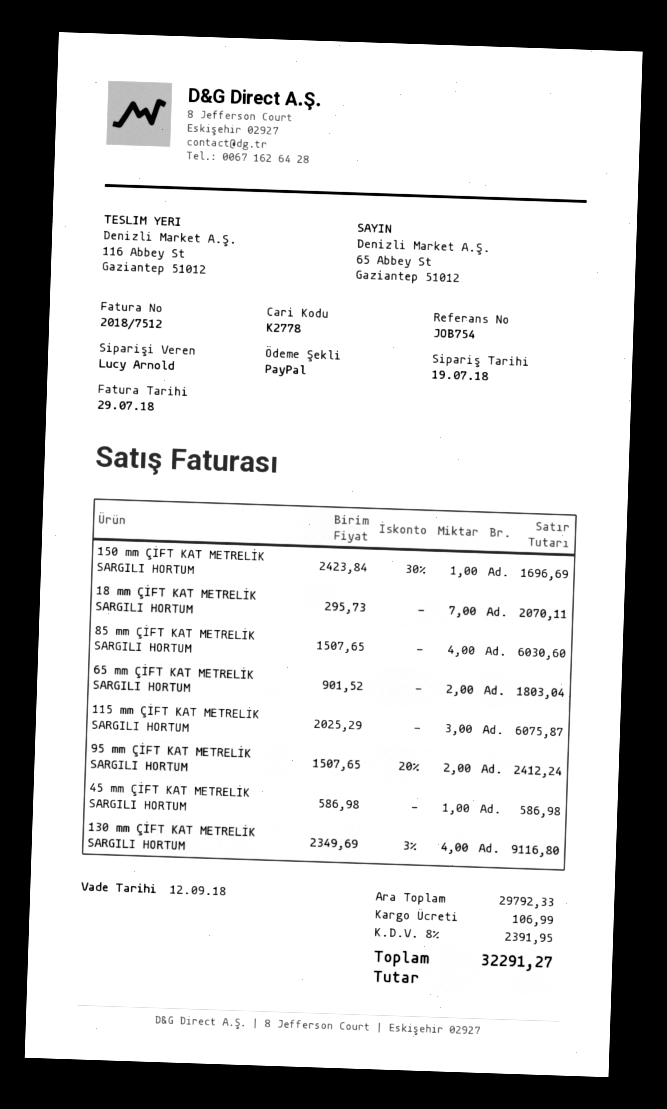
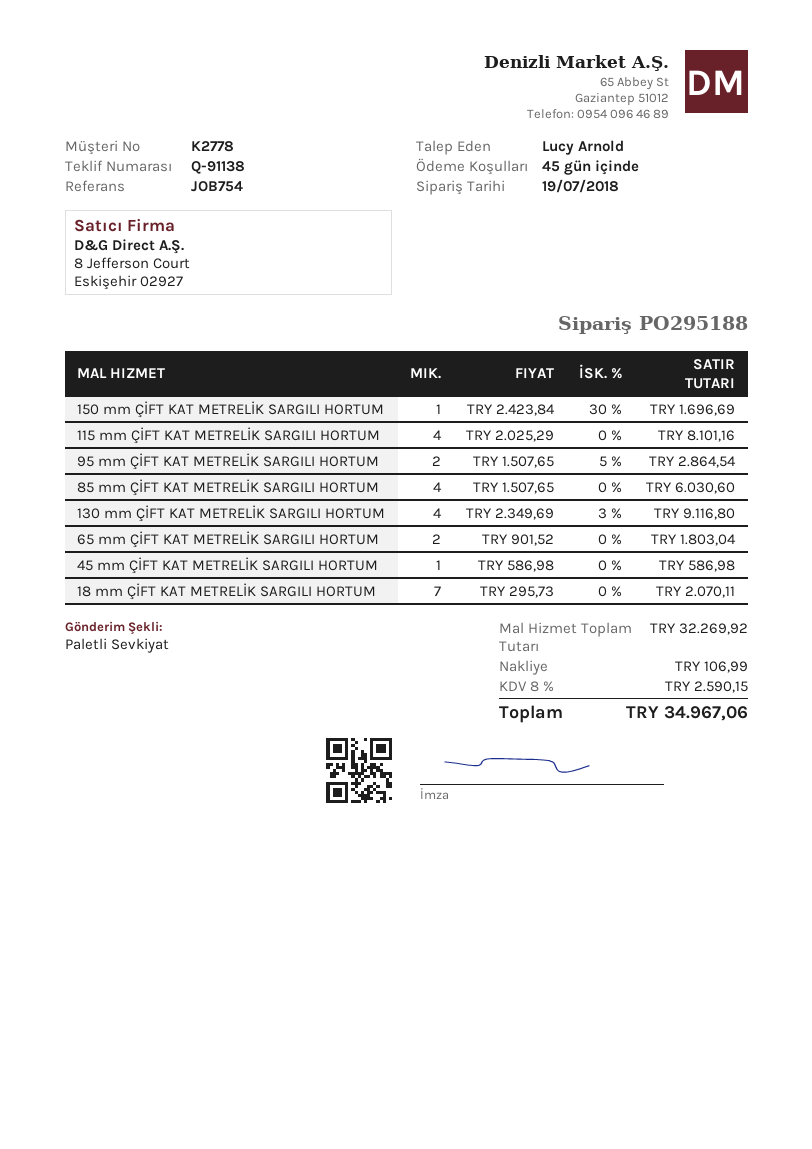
115 mm ÇİFT KAT METRELİK SARGILI HORTUM: 3 x 2025.29 = 6075.87 -> 4 x 2025.29 = 8101.16
95 mm ÇİFT KAT METRELİK SARGILI HORTUM: 2 x 1507.65 - 20% = 2412.24 -> 2 x 1507.65 - 5% = 2864.54
subtotal: 29792.33 -> 32269.92
tax: 8% = 2391.95 -> 8% = 2590.15
total: 32291.27 -> 34967.06

